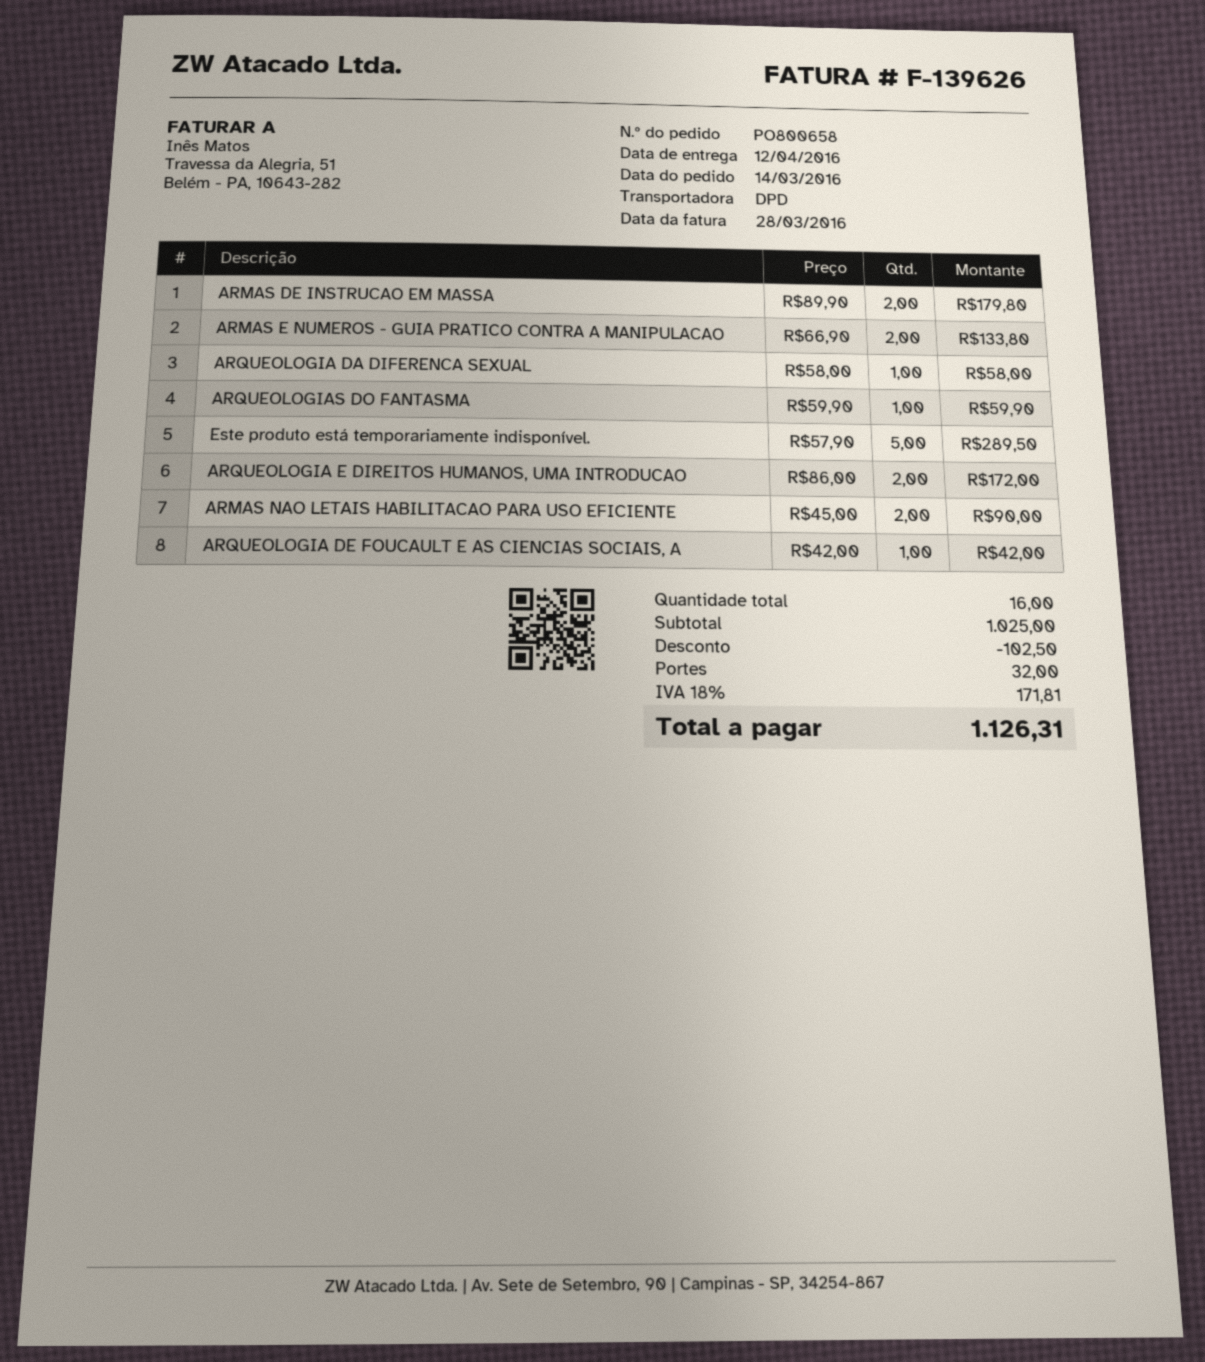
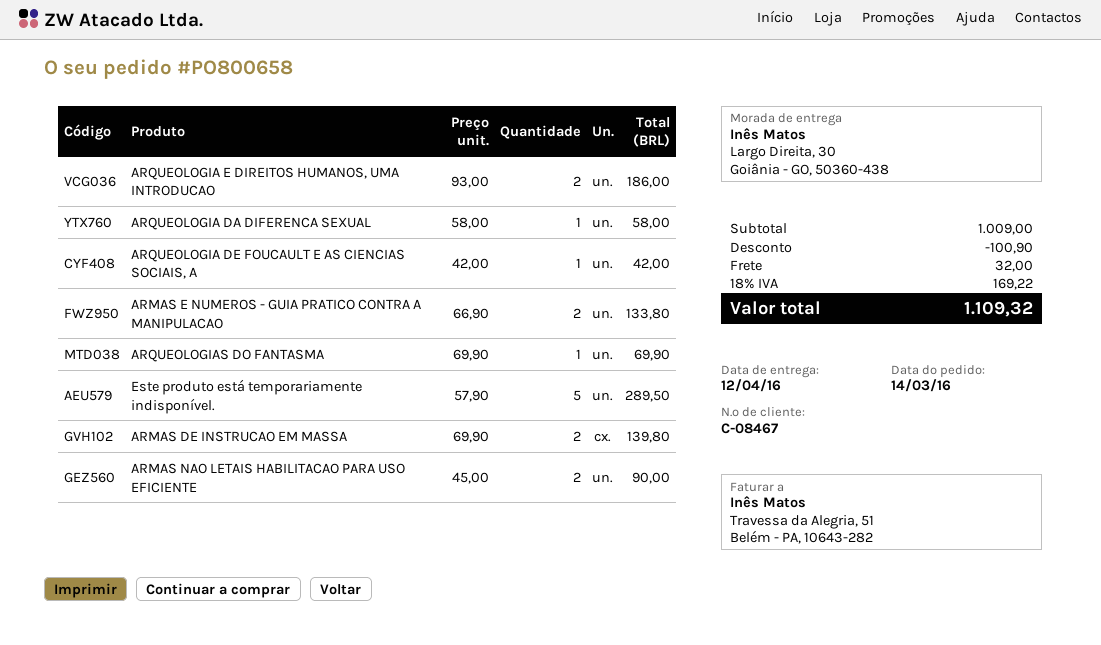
ARMAS DE INSTRUCAO EM MASSA: 2 x 89.90 = 179.80 -> 2 x 69.90 = 139.80
ARQUEOLOGIAS DO FANTASMA: 1 x 59.90 = 59.90 -> 1 x 69.90 = 69.90
ARQUEOLOGIA E DIREITOS HUMANOS, UMA INTRODUCAO: 2 x 86.00 = 172.00 -> 2 x 93.00 = 186.00
subtotal: 1025.00 -> 1009.00
discount: 102.50 -> 100.90
tax: 18% = 171.81 -> 18% = 169.22
total: 1126.31 -> 1109.32

